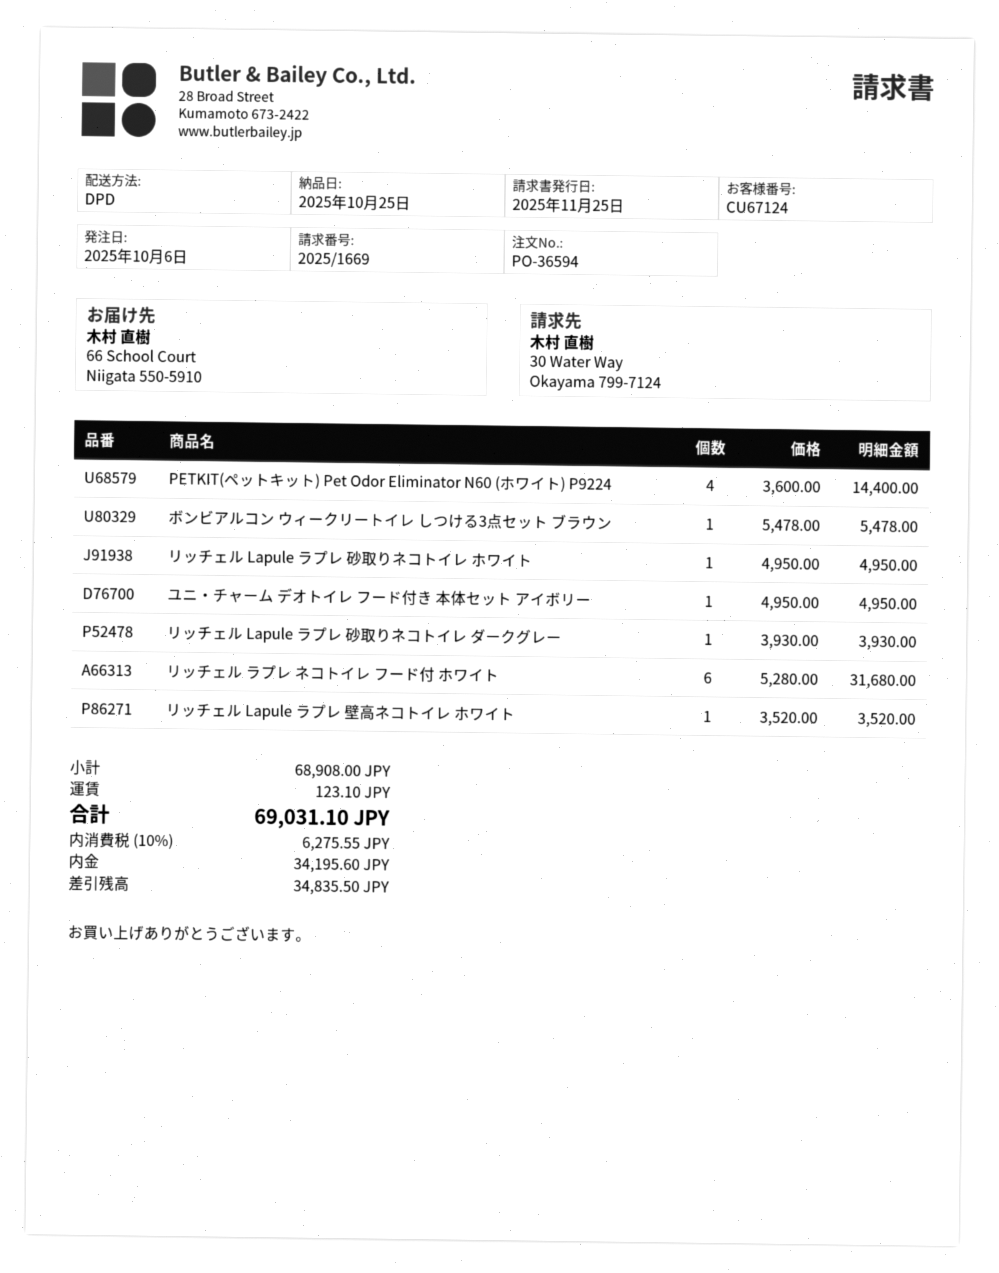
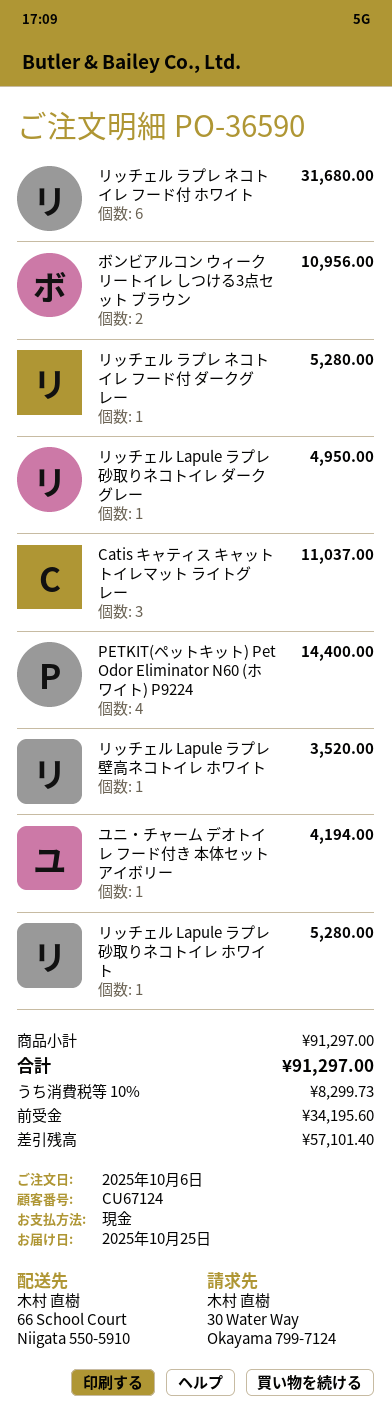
order number: PO-36594 -> PO-36590
ボンビアルコン ウィークリートイレ しつける3点セット ブラウン: 1 for 5478.00 -> 2 for 10956.00
リッチェル Lapule ラプレ 砂取りネコトイレ ホワイト: 1 for 4950.00 -> 1 for 5280.00
ユニ・チャーム デオトイレ フード付き 本体セット アイボリー: 1 for 4950.00 -> 1 for 4194.00
リッチェル Lapule ラプレ 砂取りネコトイレ ダークグレー: 1 for 3930.00 -> 1 for 4950.00
リッチェル ラプレ ネコトイレ フード付 ダークグレー: none -> 1 for 5280.00
Catis キャティス キャットトイレマット ライトグレー: none -> 3 for 11037.00
subtotal: 68908.00 -> 91297.00
shipping: 123.10 -> none
tax: 10% = 6275.55 -> 10% = 8299.73
total: 69031.10 -> 91297.00
balance: 34835.50 -> 57101.40

